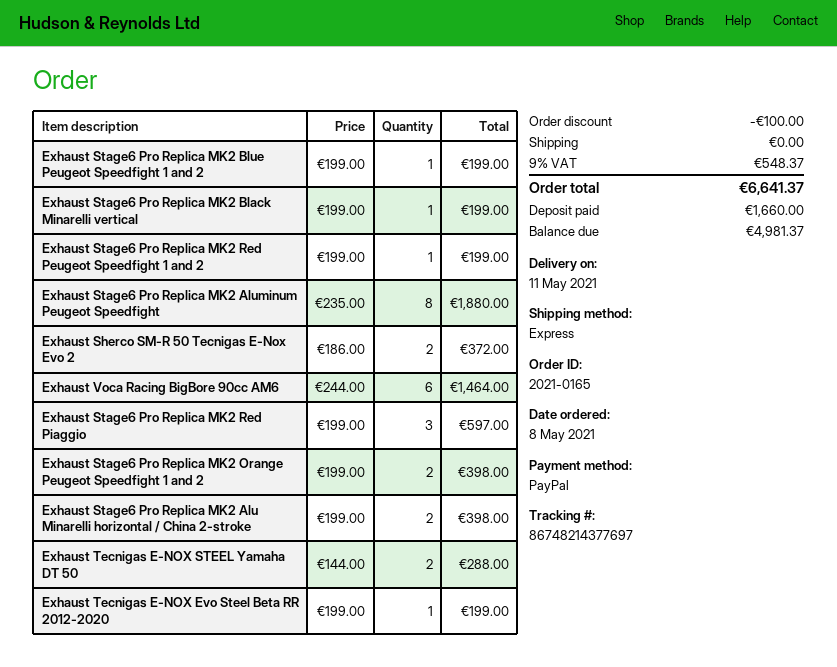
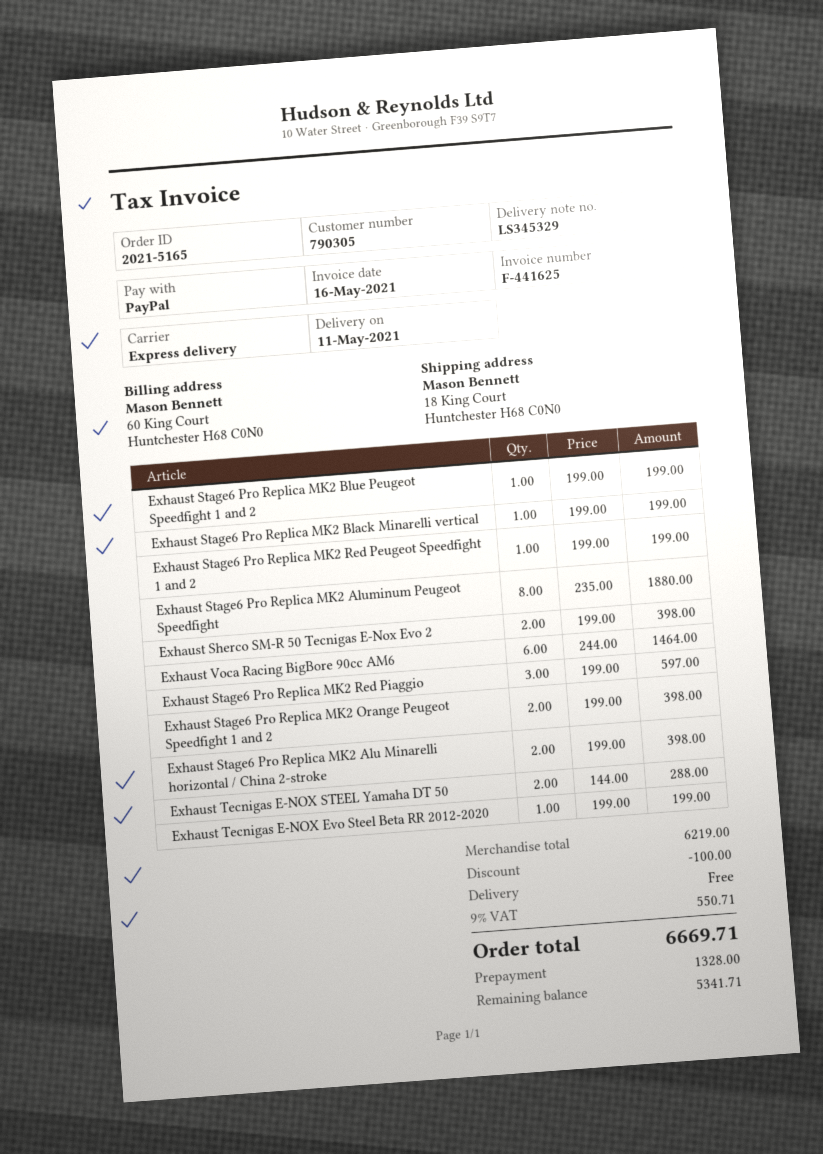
order number: 2021-0165 -> 2021-5165
Exhaust Sherco SM-R 50 Tecnigas E-Nox Evo 2: 2 x 186.00 = 372.00 -> 2 x 199.00 = 398.00
tax: 9% = 548.37 -> 9% = 550.71
total: 6641.37 -> 6669.71
deposit: 1660.00 -> 1328.00
balance: 4981.37 -> 5341.71

